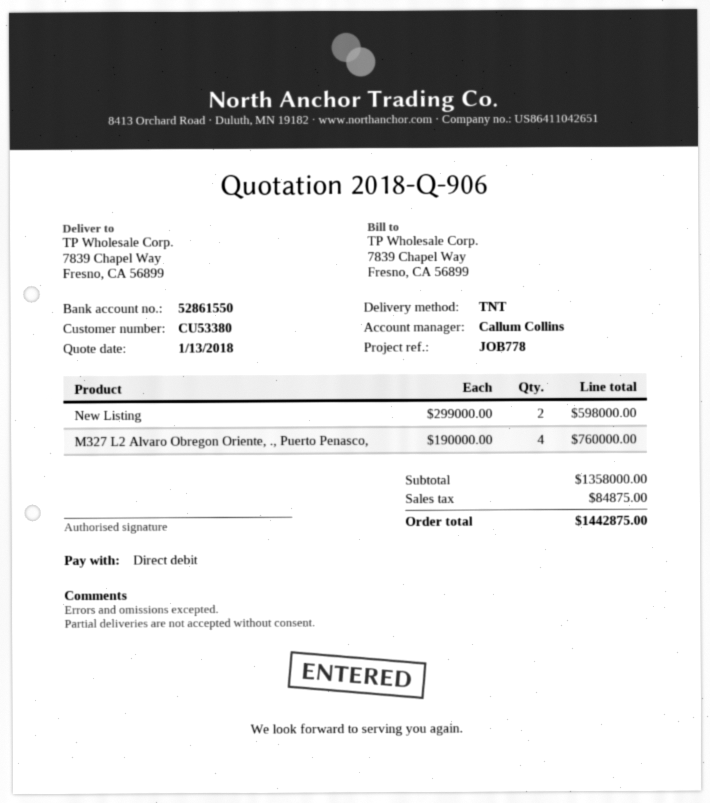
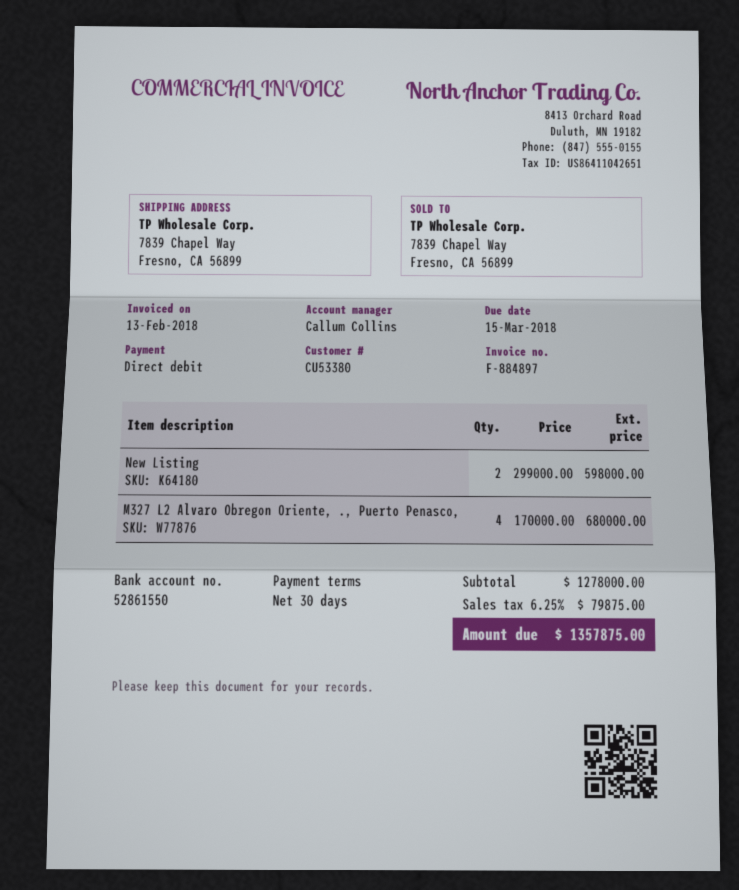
M327 L2 Alvaro Obregon Oriente, ., Puerto Penasco,: 4 x 190000.00 = 760000.00 -> 4 x 170000.00 = 680000.00
subtotal: 1358000.00 -> 1278000.00
tax: 84875.00 -> 79875.00
total: 1442875.00 -> 1357875.00

